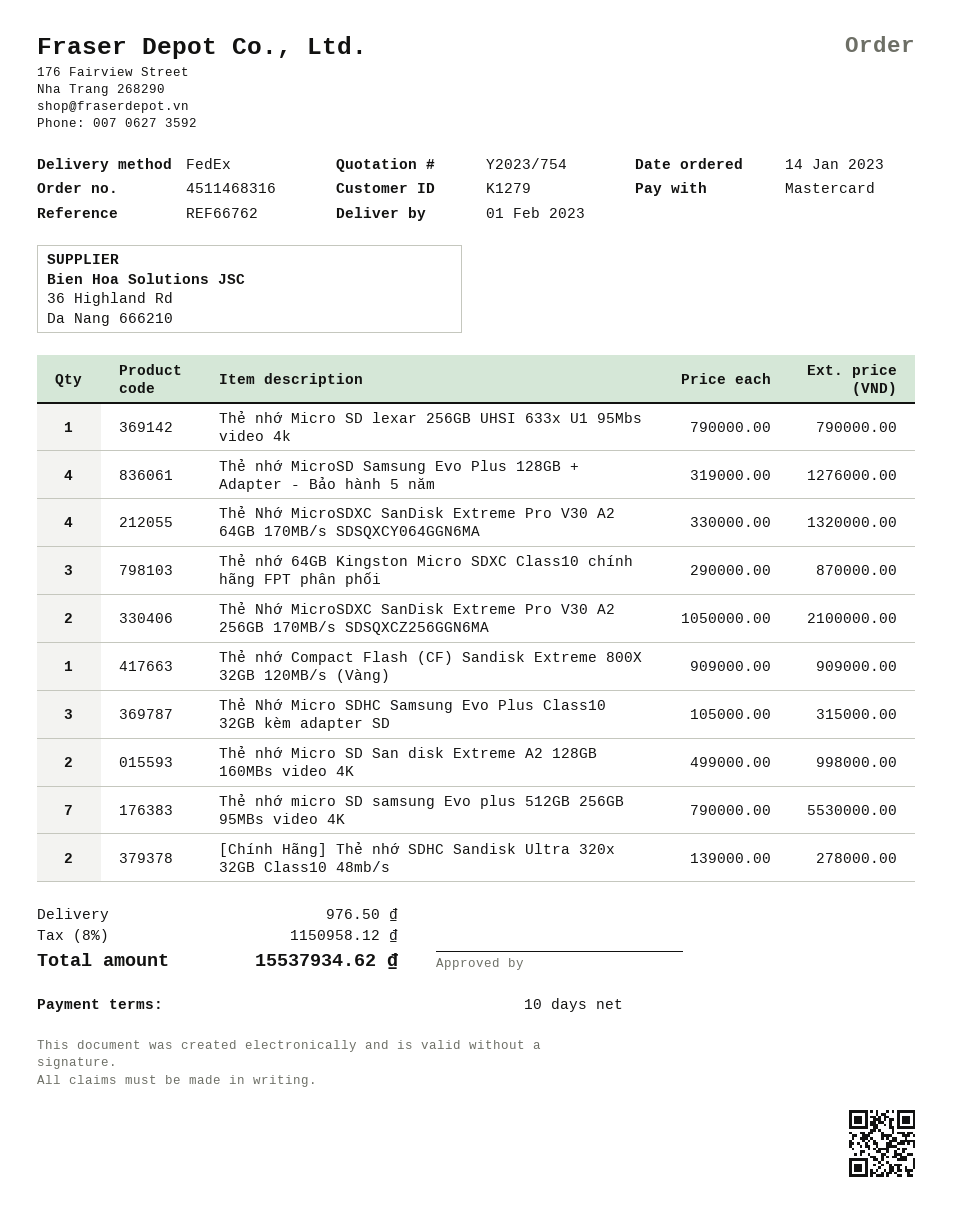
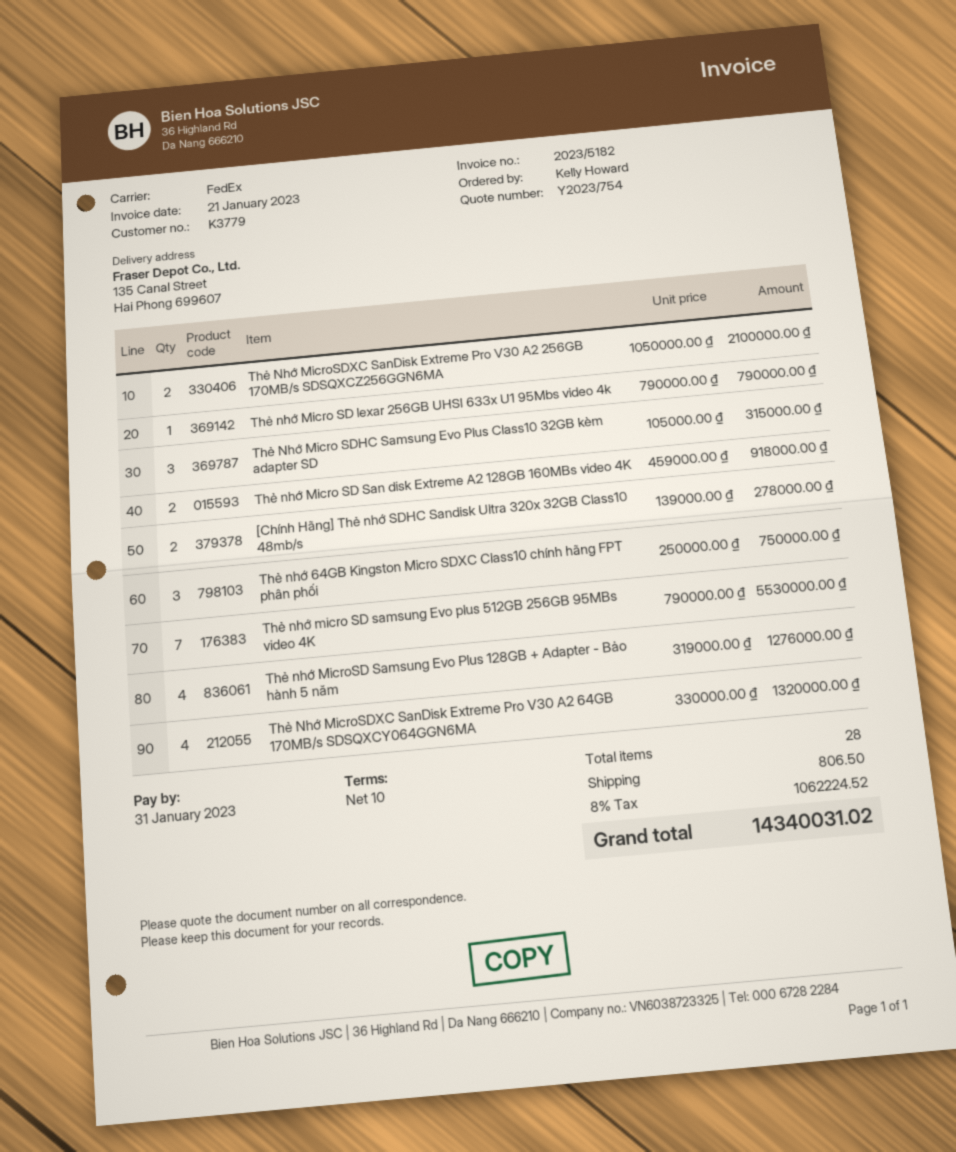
customer number: K1279 -> K3779
Thẻ nhớ 64GB Kingston Micro SDXC Class10 chính hãng FPT phân phối: 3 x 290000.00 = 870000.00 -> 3 x 250000.00 = 750000.00
Thẻ nhớ Compact Flash (CF) Sandisk Extreme 800X 32GB 120MB/s (Vàng): 1 x 909000.00 = 909000.00 -> none
Thẻ nhớ Micro SD San disk Extreme A2 128GB 160MBs video 4K: 2 x 499000.00 = 998000.00 -> 2 x 459000.00 = 918000.00
shipping: 976.50 -> 806.50
tax: 8% = 1150958.12 -> 8% = 1062224.52
total: 15537934.62 -> 14340031.02

